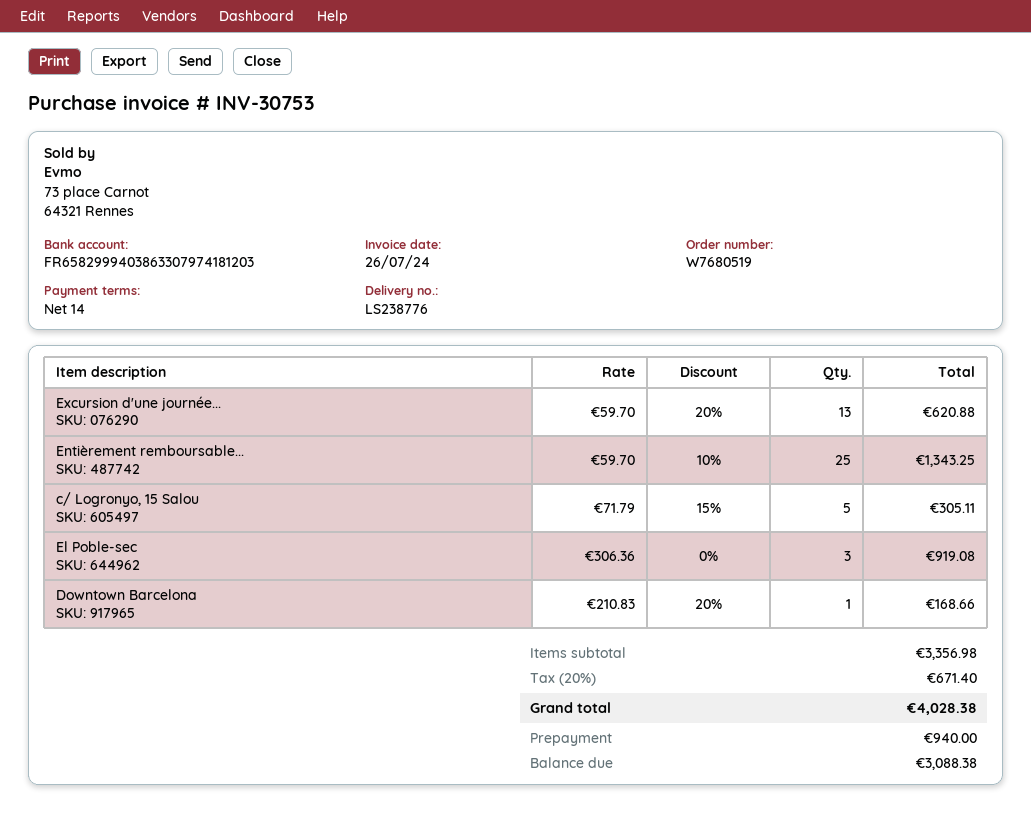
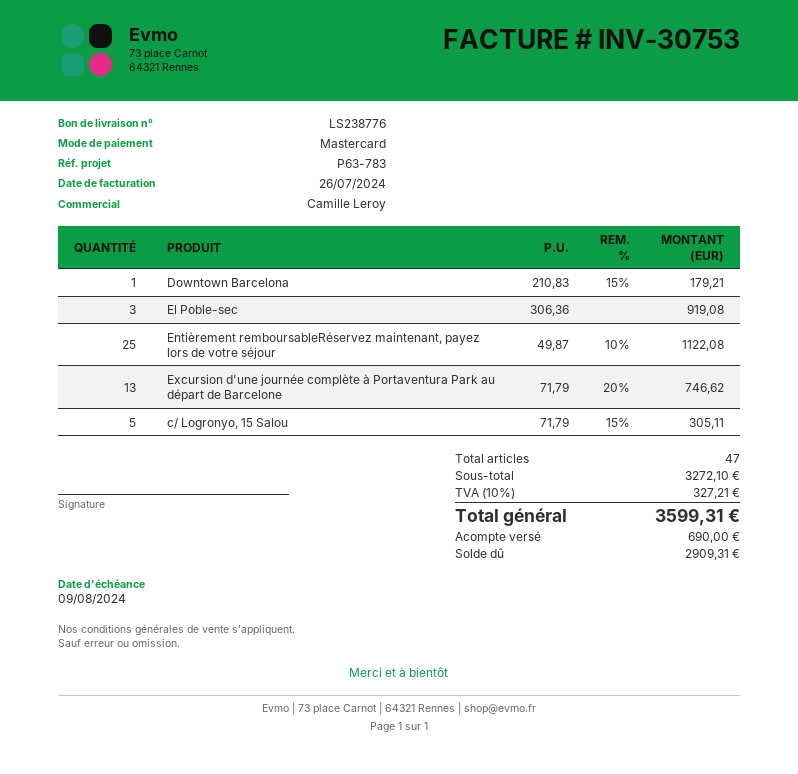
Excursion d'une journée...: 13 x 59.70 - 20% = 620.88 -> 13 x 71.79 - 20% = 746.62
Entièrement remboursable...: 25 x 59.70 - 10% = 1343.25 -> 25 x 49.87 - 10% = 1122.08
Downtown Barcelona: 1 x 210.83 - 20% = 168.66 -> 1 x 210.83 - 15% = 179.21
subtotal: 3356.98 -> 3272.10
tax: 20% = 671.40 -> 10% = 327.21
total: 4028.38 -> 3599.31
deposit: 940.00 -> 690.00
balance: 3088.38 -> 2909.31

